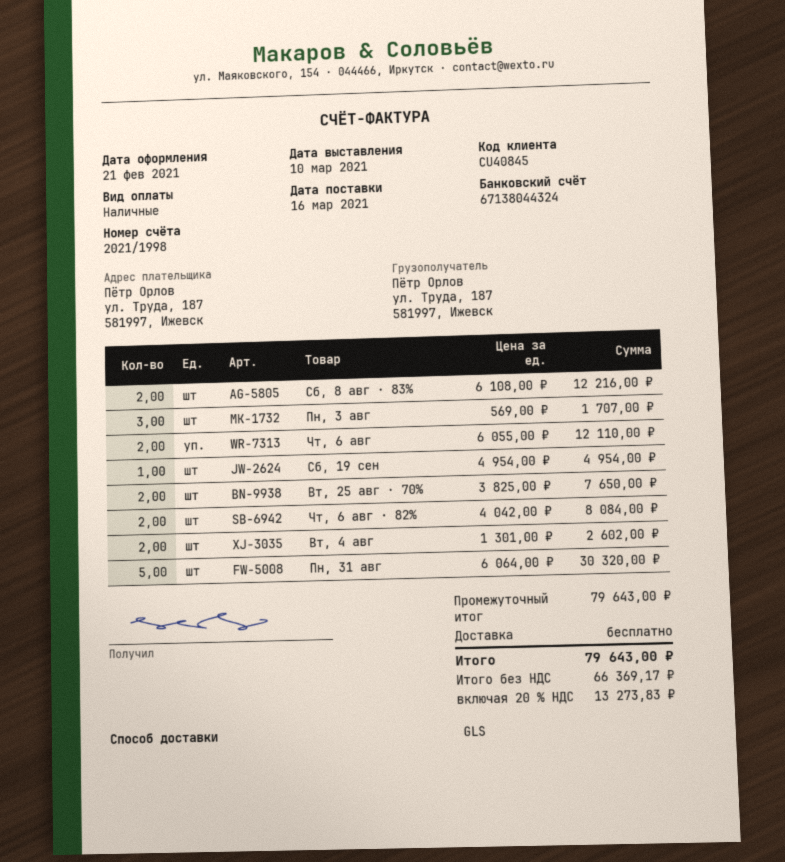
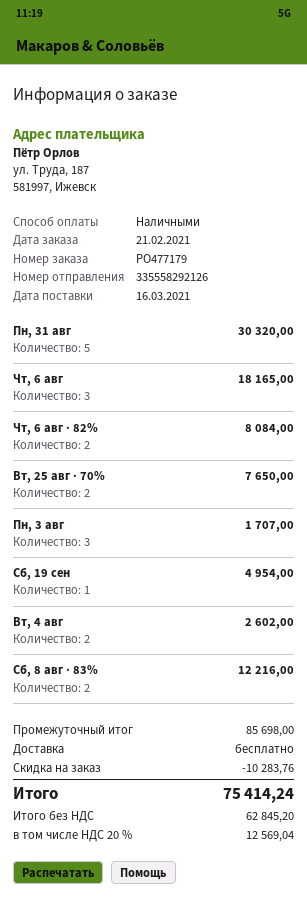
Чт, 6 авг: 2 for 12110.00 -> 3 for 18165.00
subtotal: 79643.00 -> 85698.00
discount: none -> 10283.76
net: 66369.17 -> 62845.20
tax: 20% = 13273.83 -> 20% = 12569.04
total: 79643.00 -> 75414.24

